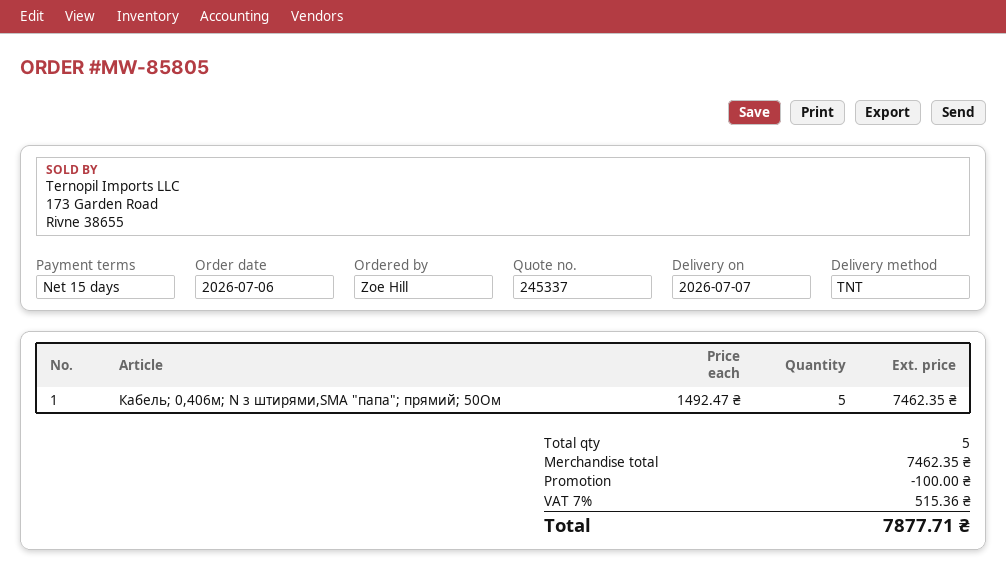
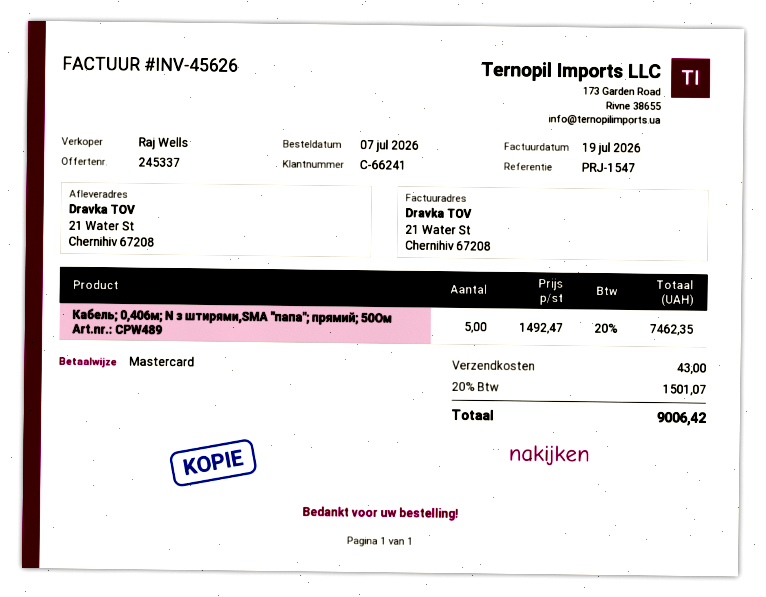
order date: 2026-07-06 -> 2026-07-07
discount: 100.00 -> none
shipping: none -> 43.00
tax: 7% = 515.36 -> 20% = 1501.07
total: 7877.71 -> 9006.42

